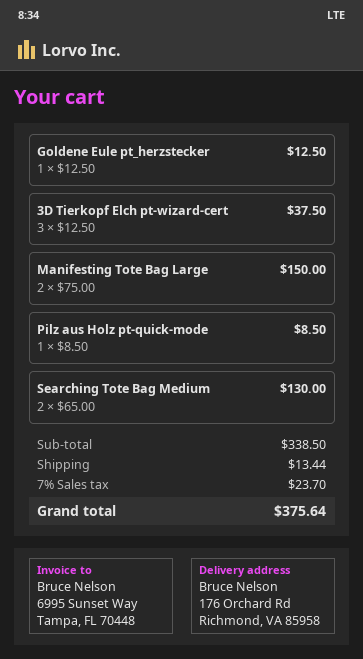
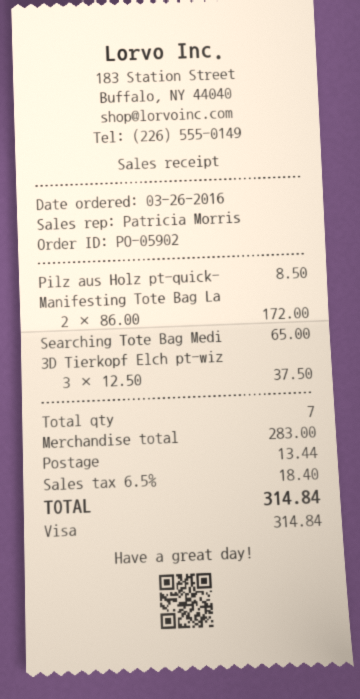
Goldene Eule pt_herzstecker: 1 x 12.50 = 12.50 -> none
Manifesting Tote Bag Large: 2 x 75.00 = 150.00 -> 2 x 86.00 = 172.00
Searching Tote Bag Medium: 2 x 65.00 = 130.00 -> 1 x 65.00 = 65.00
subtotal: 338.50 -> 283.00
tax: 7% = 23.70 -> 6.5% = 18.40
total: 375.64 -> 314.84

